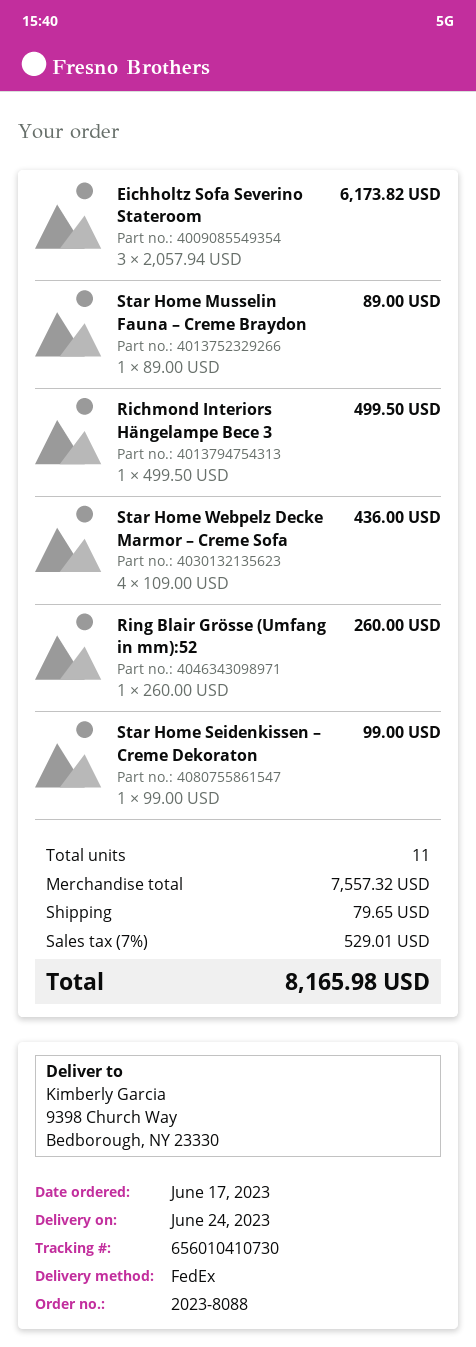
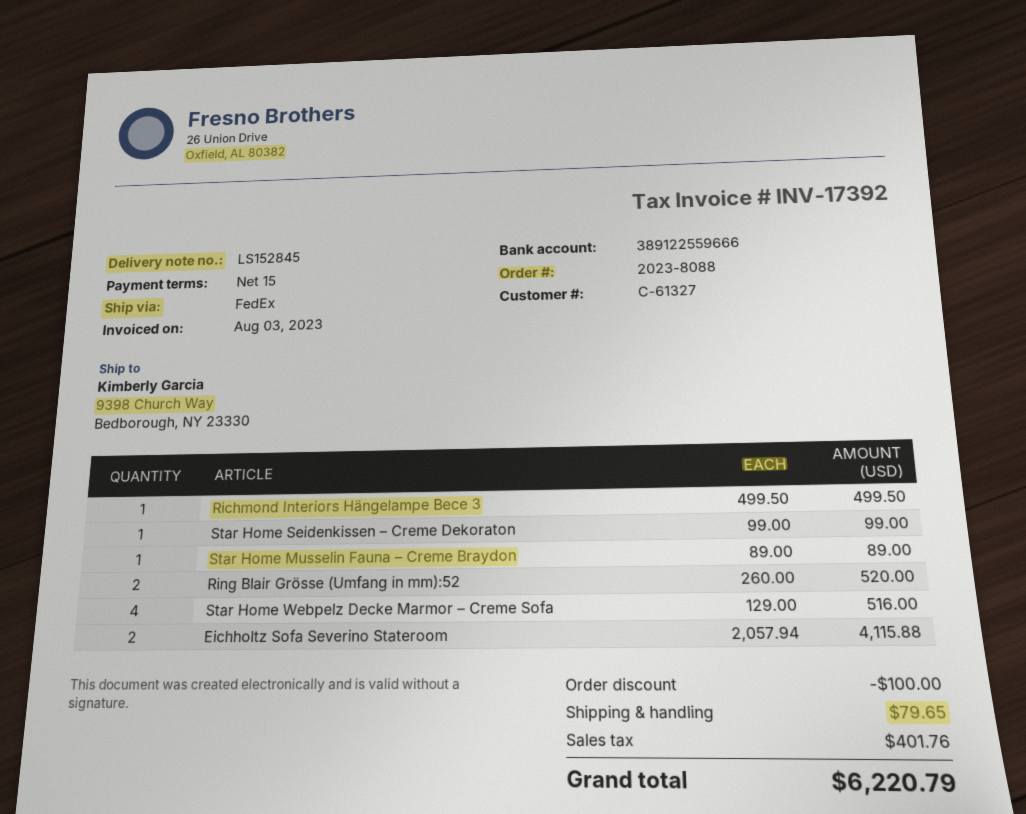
Eichholtz Sofa Severino Stateroom: 3 x 2057.94 = 6173.82 -> 2 x 2057.94 = 4115.88
Star Home Webpelz Decke Marmor – Creme Sofa: 4 x 109.00 = 436.00 -> 4 x 129.00 = 516.00
Ring Blair Grösse (Umfang in mm):52: 1 x 260.00 = 260.00 -> 2 x 260.00 = 520.00
discount: none -> 100.00
tax: 529.01 -> 401.76
total: 8165.98 -> 6220.79

